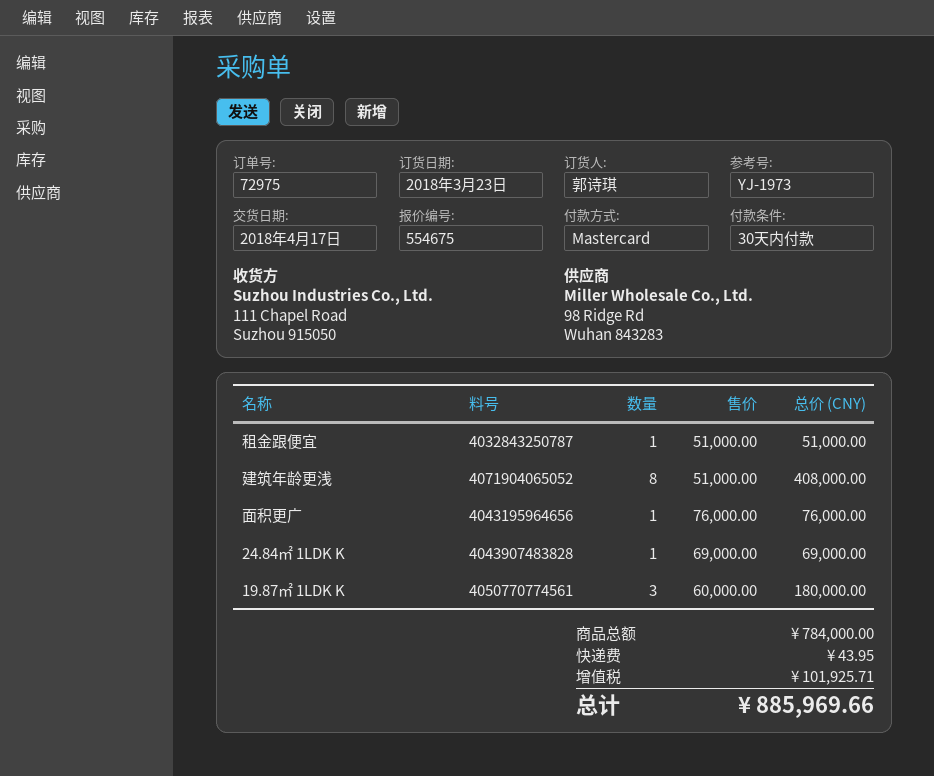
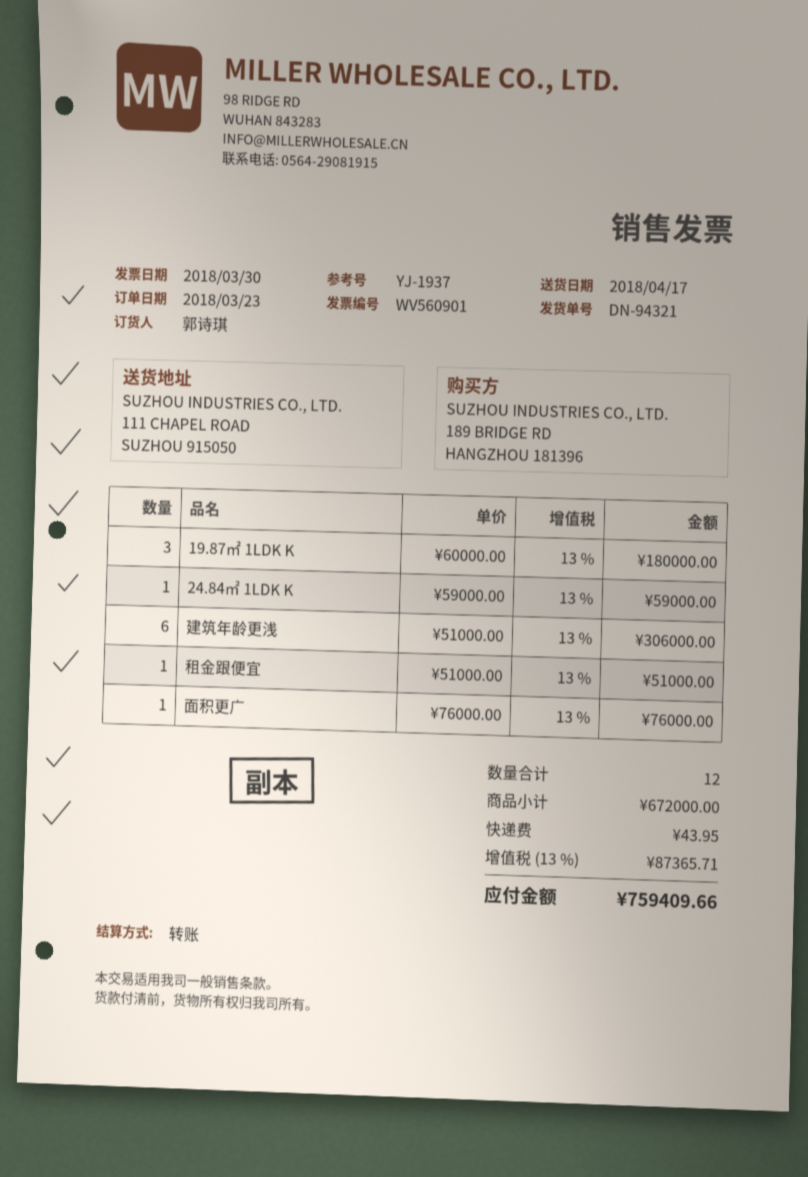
reference: YJ-1973 -> YJ-1937
payment method: Mastercard -> bank transfer
建筑年龄更浅: 8 x 51000.00 = 408000.00 -> 6 x 51000.00 = 306000.00
24.84㎡ 1LDK K: 1 x 69000.00 = 69000.00 -> 1 x 59000.00 = 59000.00
subtotal: 784000.00 -> 672000.00
tax: 101925.71 -> 87365.71
total: 885969.66 -> 759409.66

